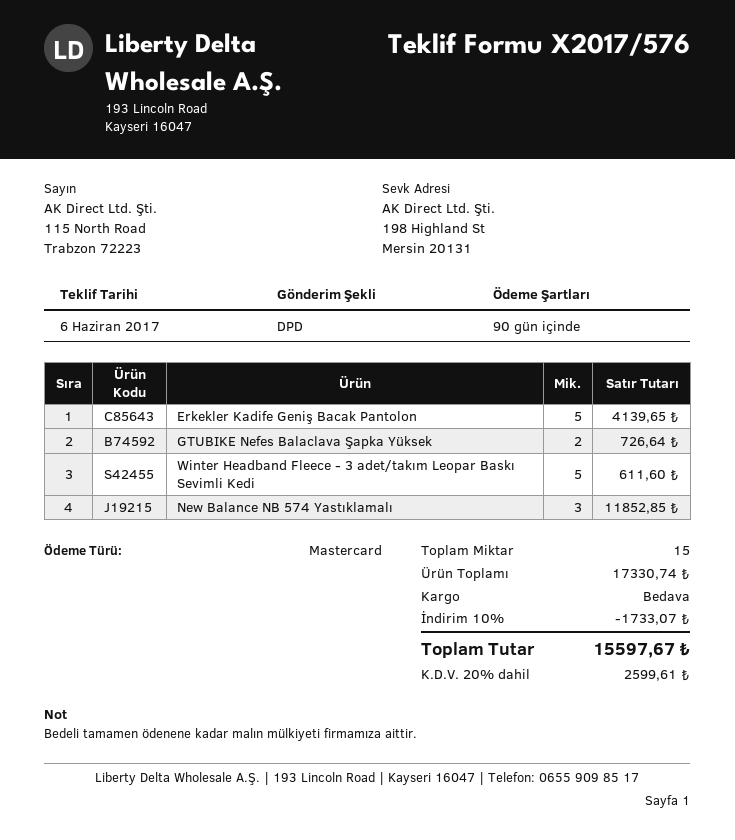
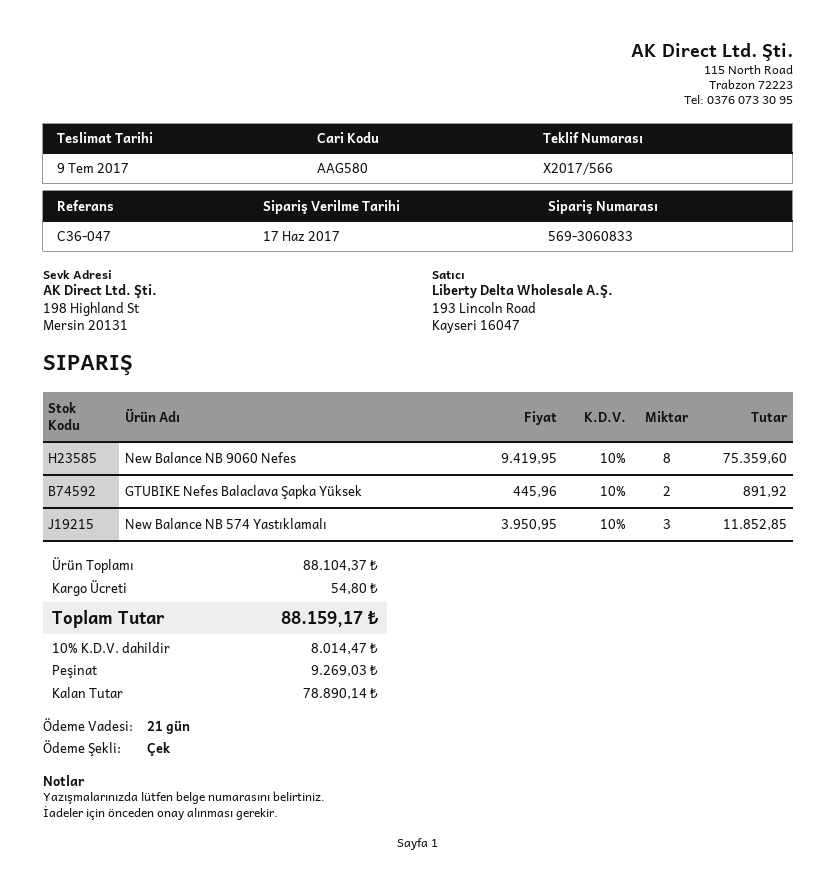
quote number: X2017/576 -> X2017/566
payment terms: 90 days -> 21 days
payment method: Mastercard -> cheque
Erkekler Kadife Geniş Bacak Pantolon: 5 for 4139.65 -> none
GTUBIKE Nefes Balaclava Şapka Yüksek: 2 for 726.64 -> 2 for 891.92
Winter Headband Fleece - 3 adet/takım Leopar Baskı Sevimli Kedi: 5 for 611.60 -> none
New Balance NB 9060 Nefes: none -> 8 for 75359.60
subtotal: 17330.74 -> 88104.37
discount: 10% = 1733.07 -> none
shipping: 0.00 -> 54.80
tax: 20% = 2599.61 -> 10% = 8014.47
total: 15597.67 -> 88159.17

